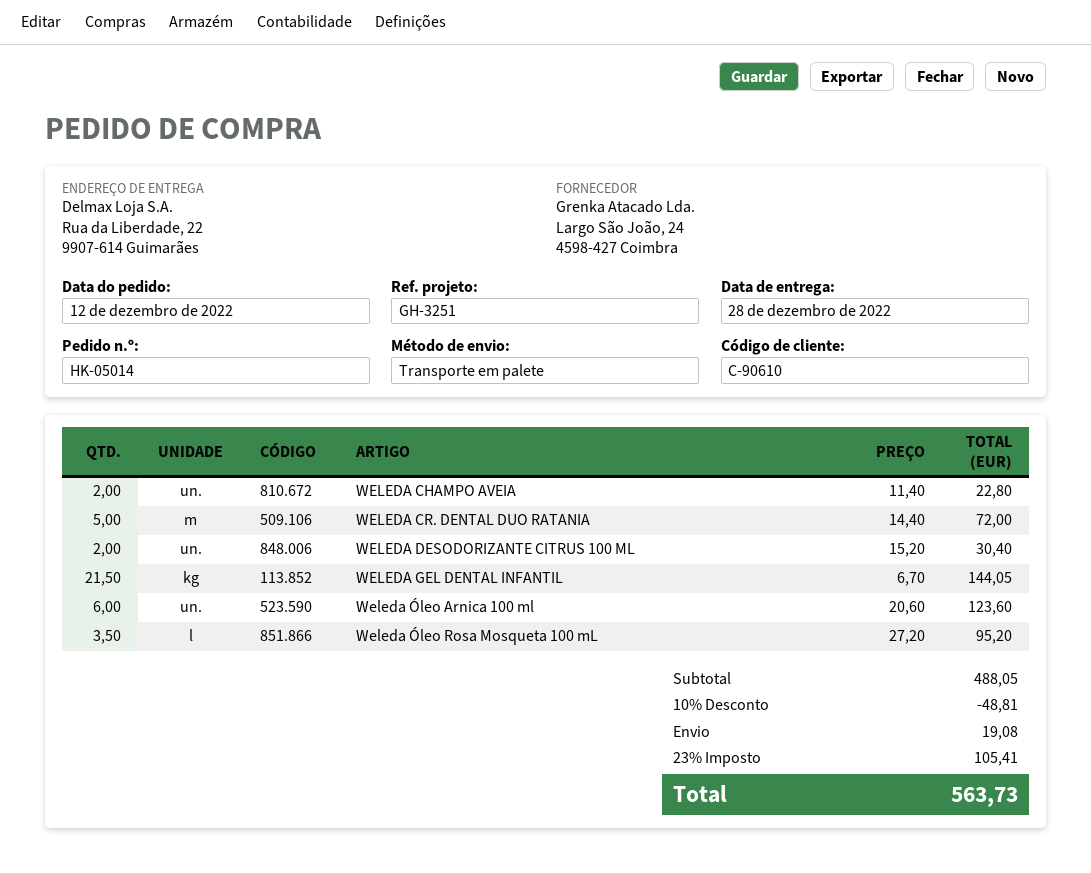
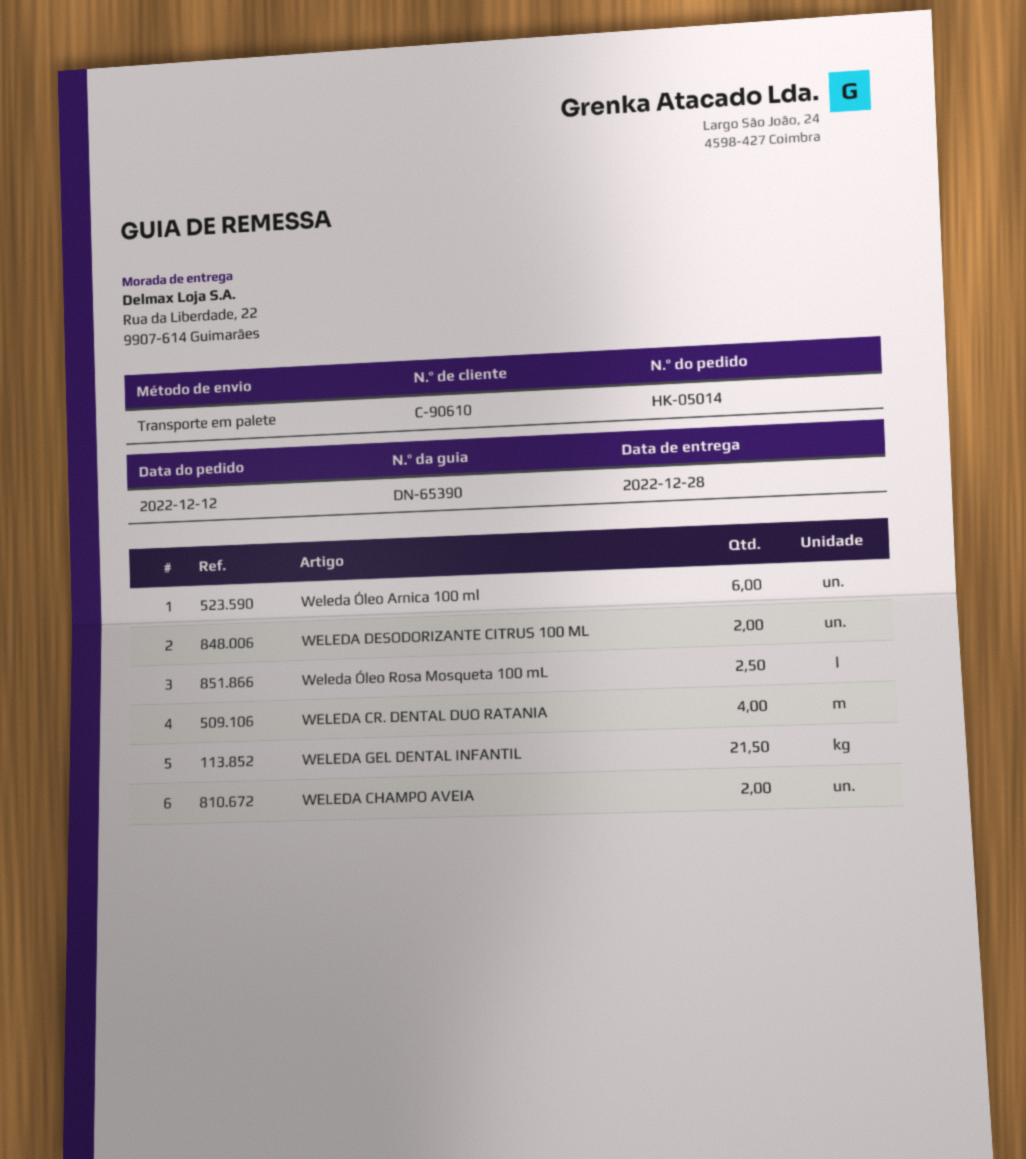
WELEDA CR. DENTAL DUO RATANIA: 5 -> 4
Weleda Óleo Rosa Mosqueta 100 mL: 3.5 -> 2.5

